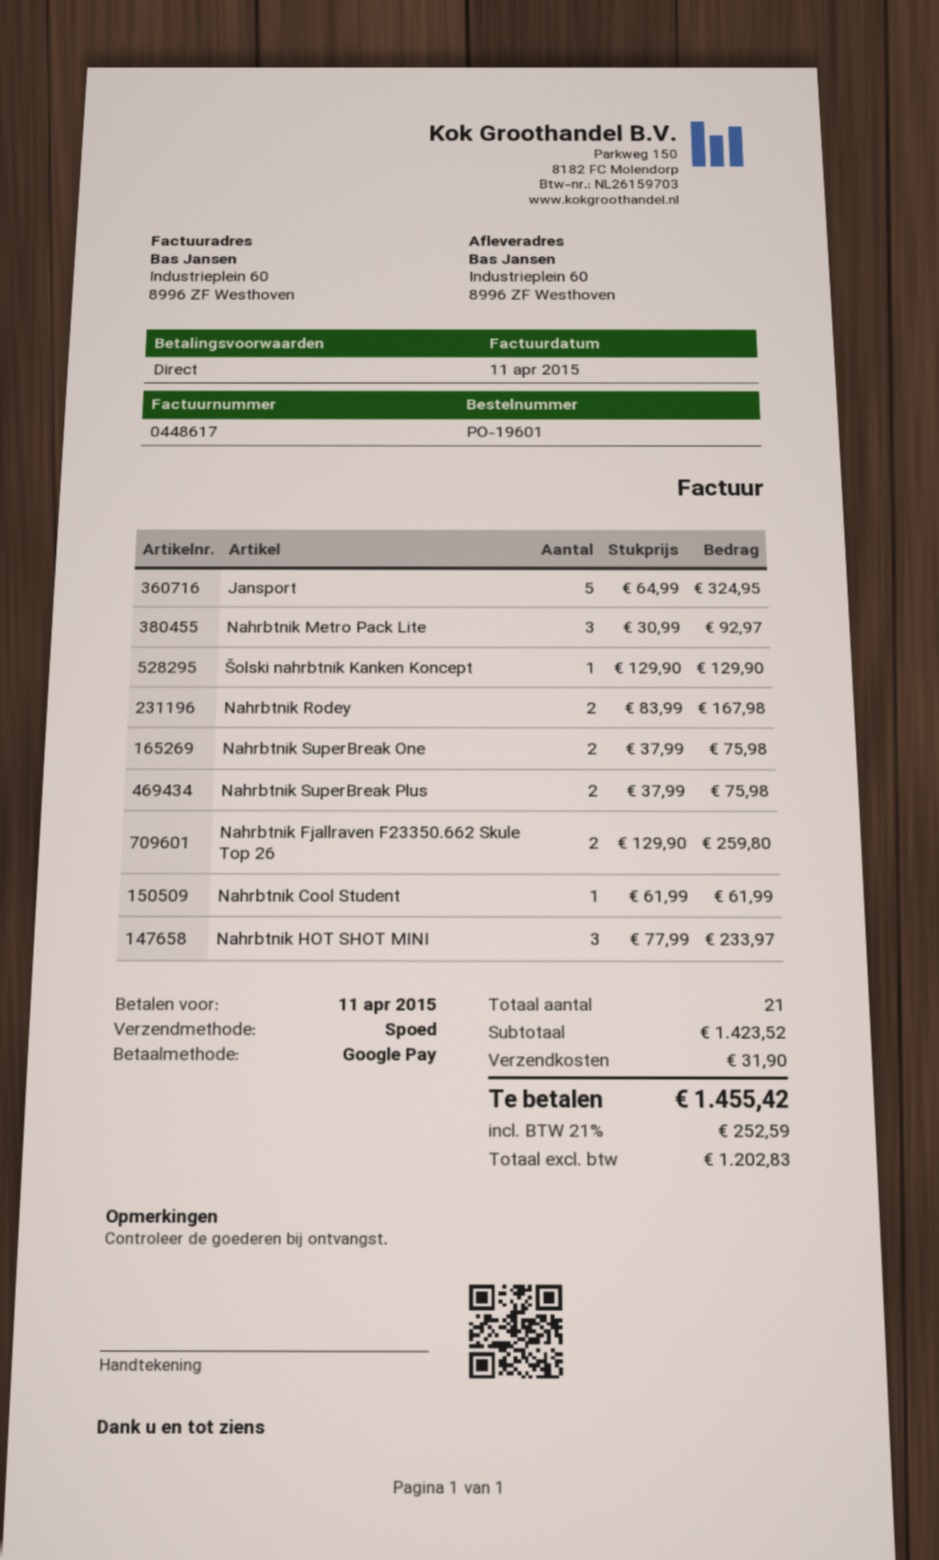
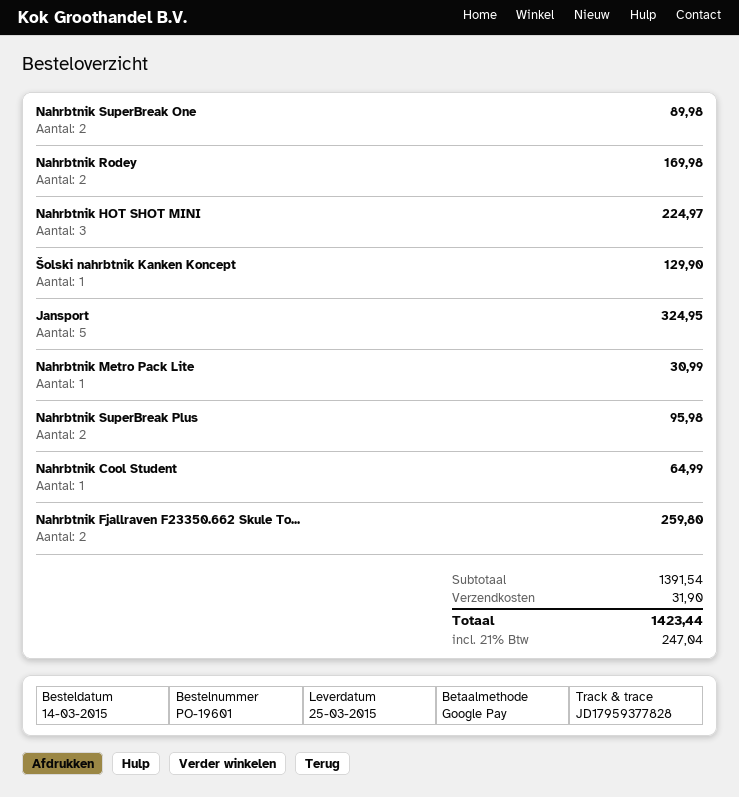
Nahrbtnik Metro Pack Lite: 3 for 92.97 -> 1 for 30.99
Nahrbtnik Rodey: 2 for 167.98 -> 2 for 169.98
Nahrbtnik SuperBreak One: 2 for 75.98 -> 2 for 89.98
Nahrbtnik SuperBreak Plus: 2 for 75.98 -> 2 for 95.98
Nahrbtnik Cool Student: 1 for 61.99 -> 1 for 64.99
Nahrbtnik HOT SHOT MINI: 3 for 233.97 -> 3 for 224.97
subtotal: 1423.52 -> 1391.54
tax: 21% = 252.59 -> 21% = 247.04
total: 1455.42 -> 1423.44

